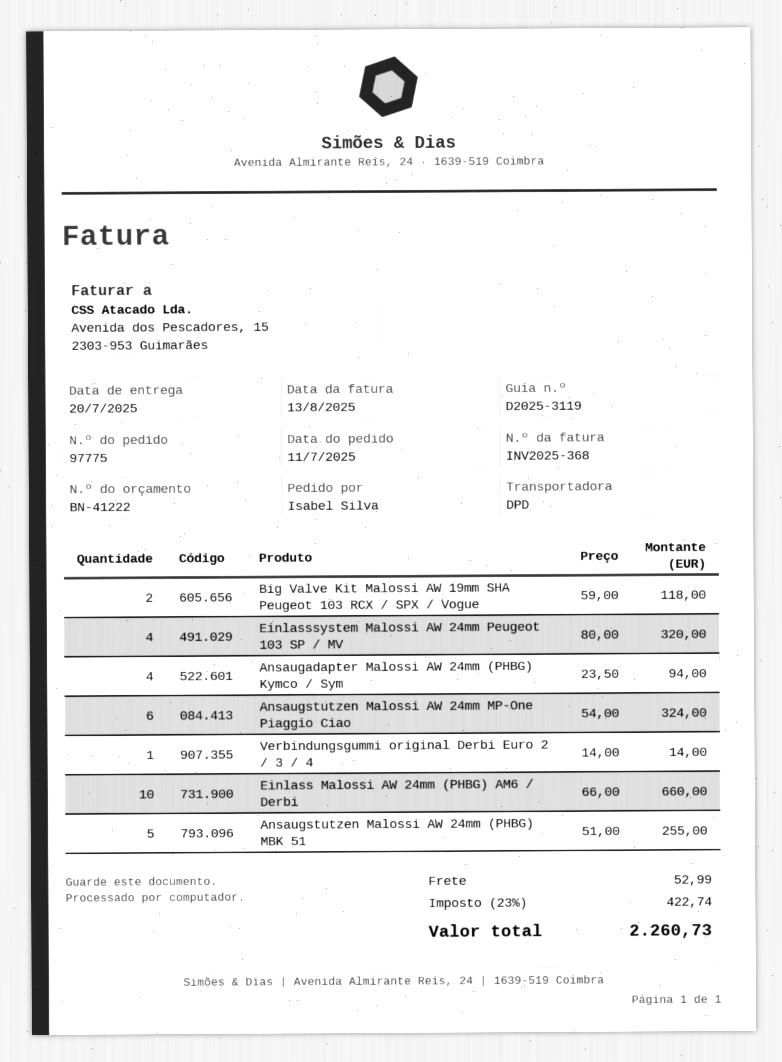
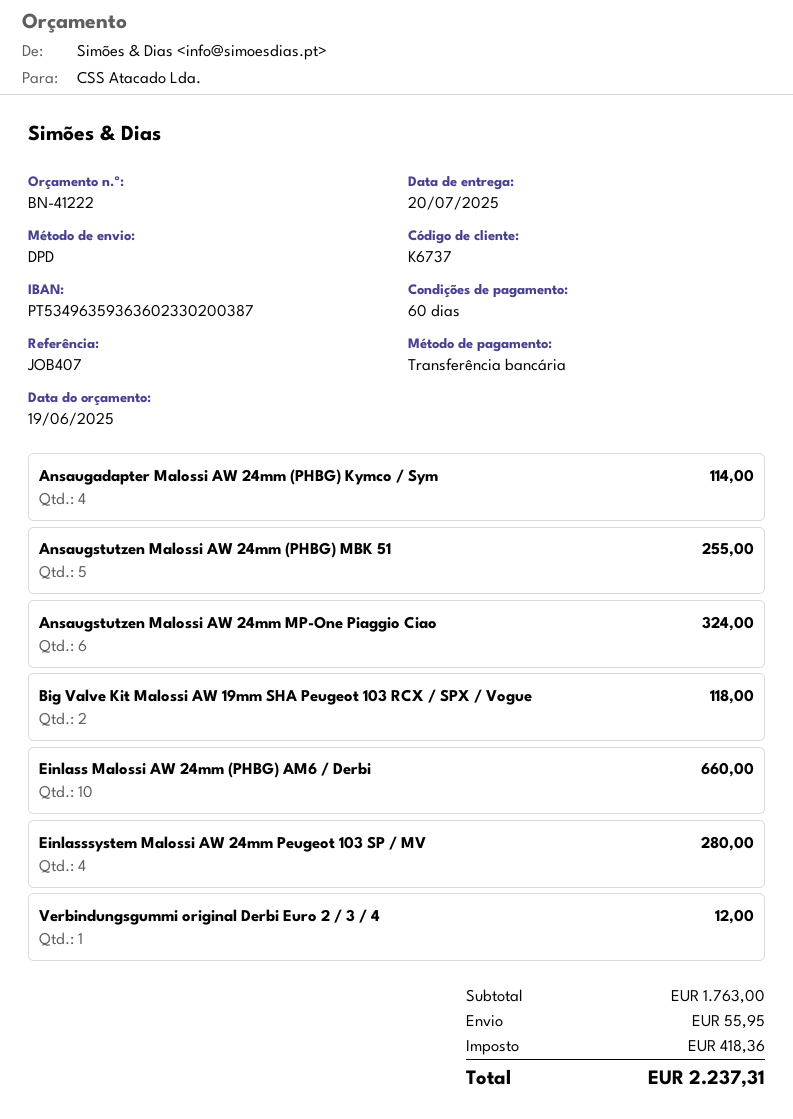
Einlasssystem Malossi AW 24mm Peugeot 103 SP / MV: 4 for 320.00 -> 4 for 280.00
Ansaugadapter Malossi AW 24mm (PHBG) Kymco / Sym: 4 for 94.00 -> 4 for 114.00
Verbindungsgummi original Derbi Euro 2 / 3 / 4: 1 for 14.00 -> 1 for 12.00
shipping: 52.99 -> 55.95
tax: 422.74 -> 418.36
total: 2260.73 -> 2237.31

